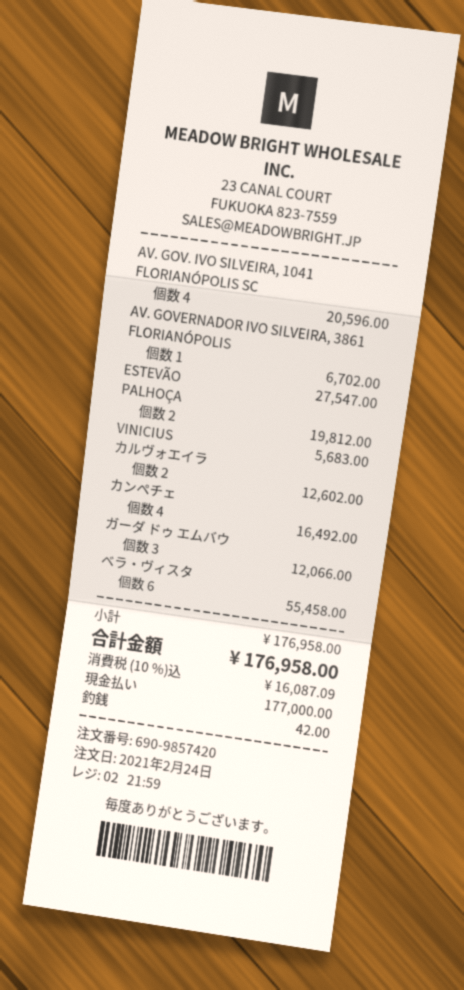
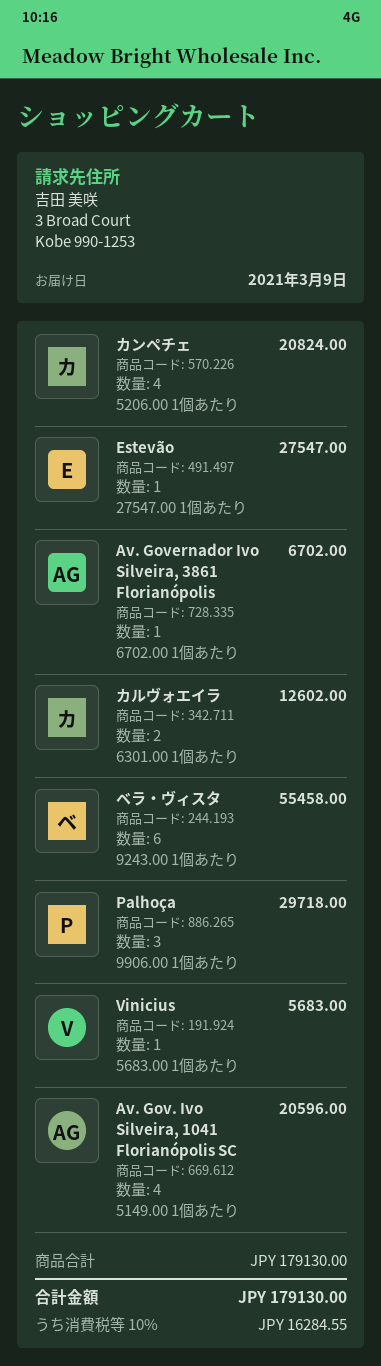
PALHOÇA: 2 for 19812.00 -> 3 for 29718.00
カンペチェ: 4 for 16492.00 -> 4 for 20824.00
ガーダ ドゥ エムバウ: 3 for 12066.00 -> none
subtotal: 176958.00 -> 179130.00
tax: 10% = 16087.09 -> 10% = 16284.55
total: 176958.00 -> 179130.00

